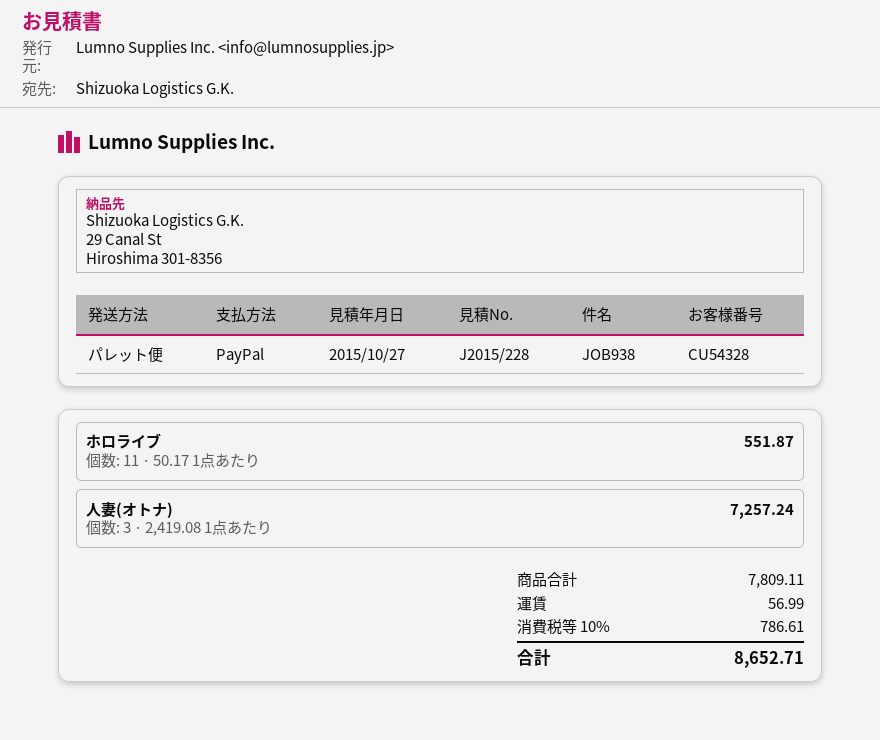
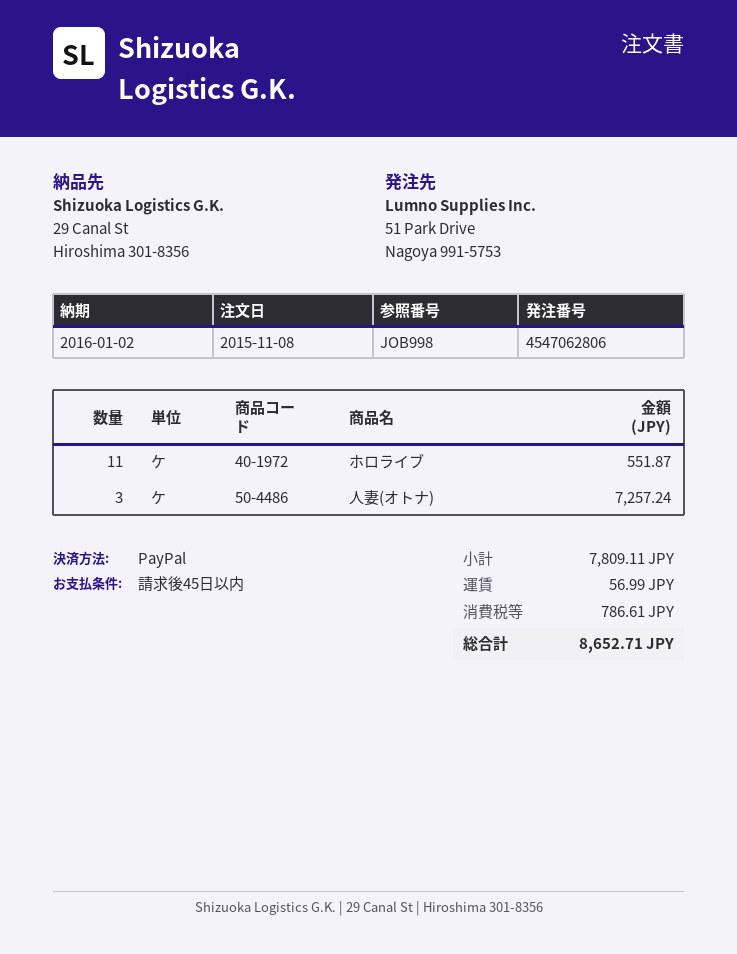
reference: JOB938 -> JOB998

